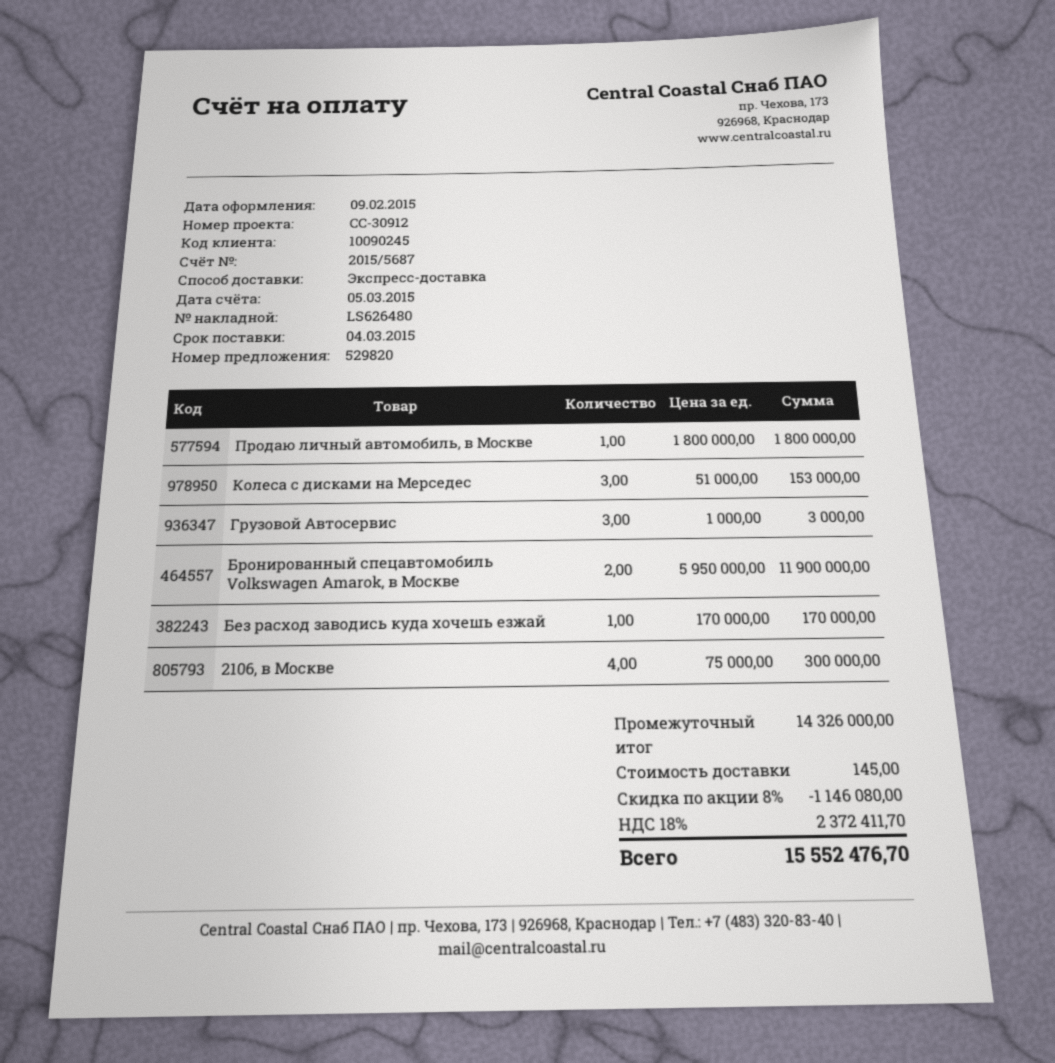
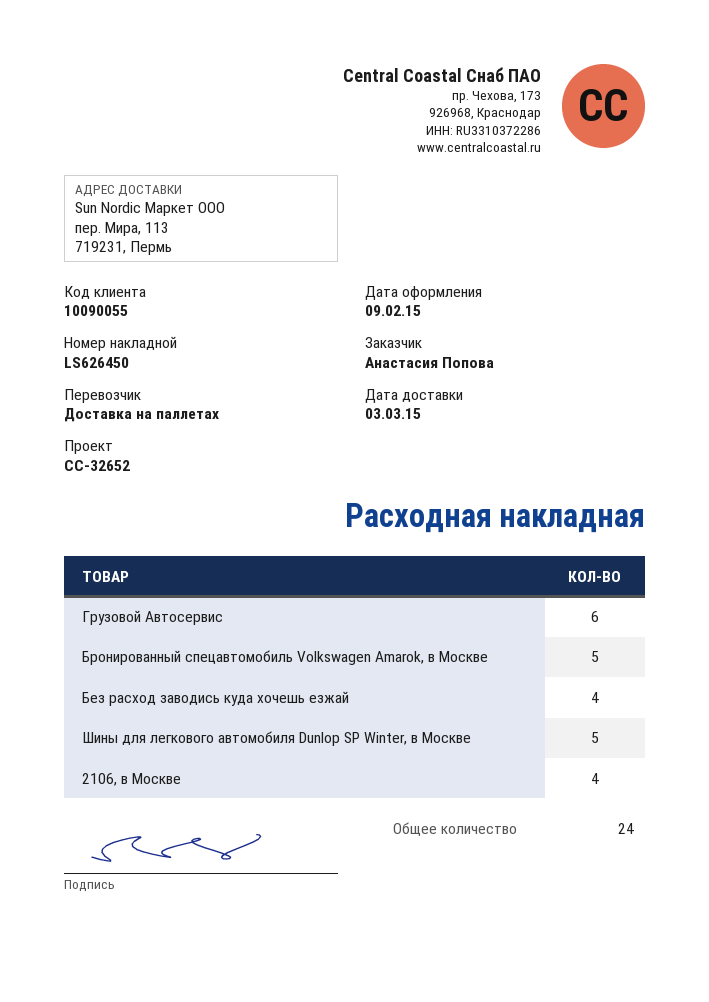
delivery note number: LS626480 -> LS626450
delivery date: 2015-03-04 -> 2015-03-03
customer number: 10090245 -> 10090055
reference: CC-30912 -> CC-32652
shipping method: express -> pallet freight
Продаю личный автомобиль, в Москве: 1 -> none
Колеса с дисками на Мерседес: 3 -> none
Грузовой Автосервис: 3 -> 6
Бронированный спецавтомобиль Volkswagen Amarok, в Москве: 2 -> 5
Без расход заводись куда хочешь езжай: 1 -> 4
Шины для легкового автомобиля Dunlop SP Winter, в Москве: none -> 5

